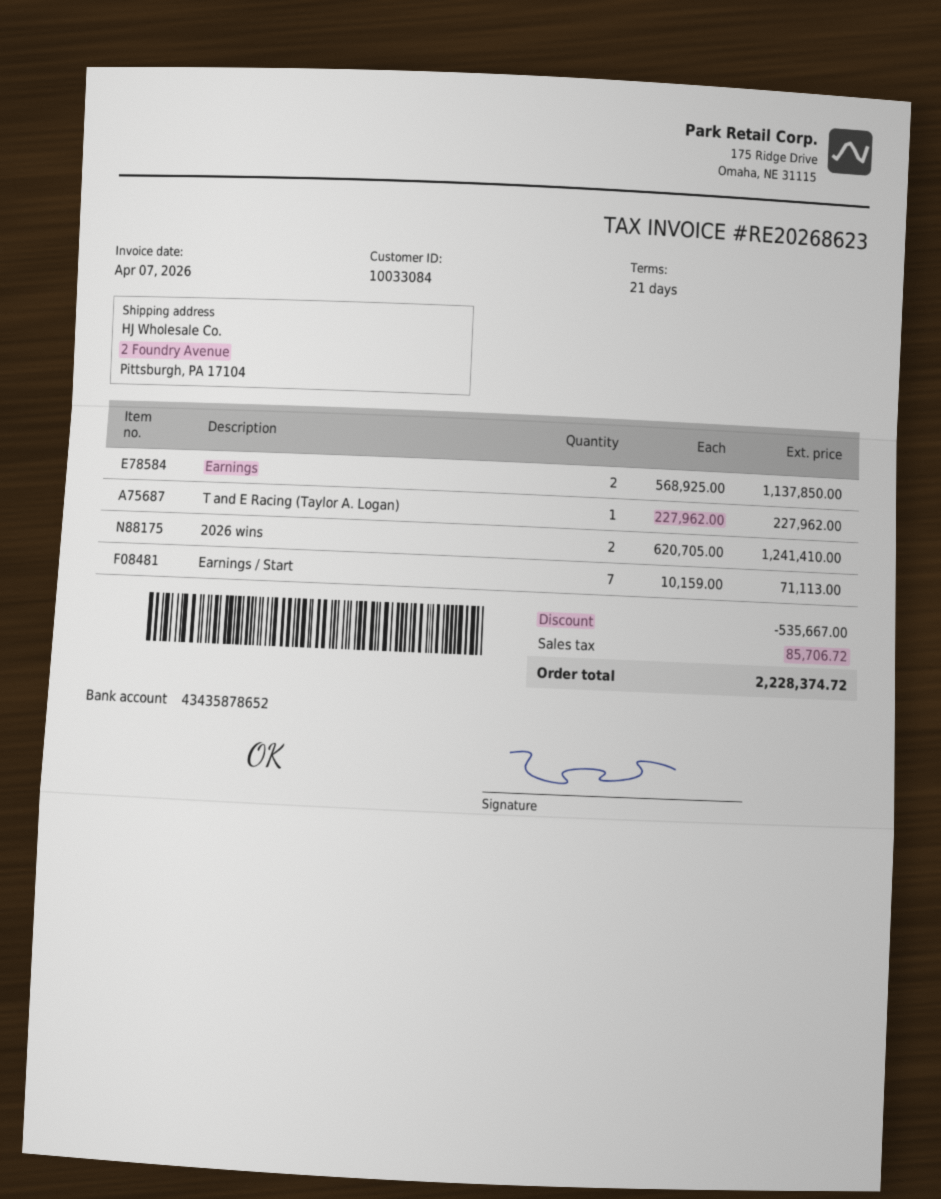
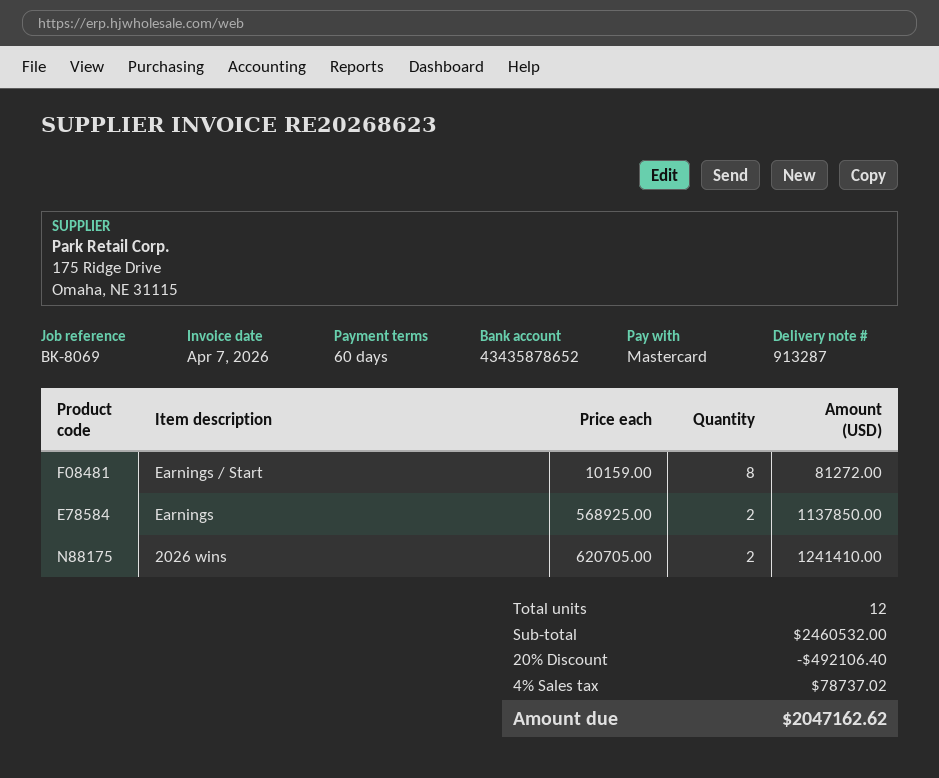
payment terms: 21 days -> 60 days
T and E Racing (Taylor A. Logan): 1 x 227962.00 = 227962.00 -> none
Earnings / Start: 7 x 10159.00 = 71113.00 -> 8 x 10159.00 = 81272.00
discount: 535667.00 -> 492106.40
tax: 85706.72 -> 78737.02
total: 2228374.72 -> 2047162.62

